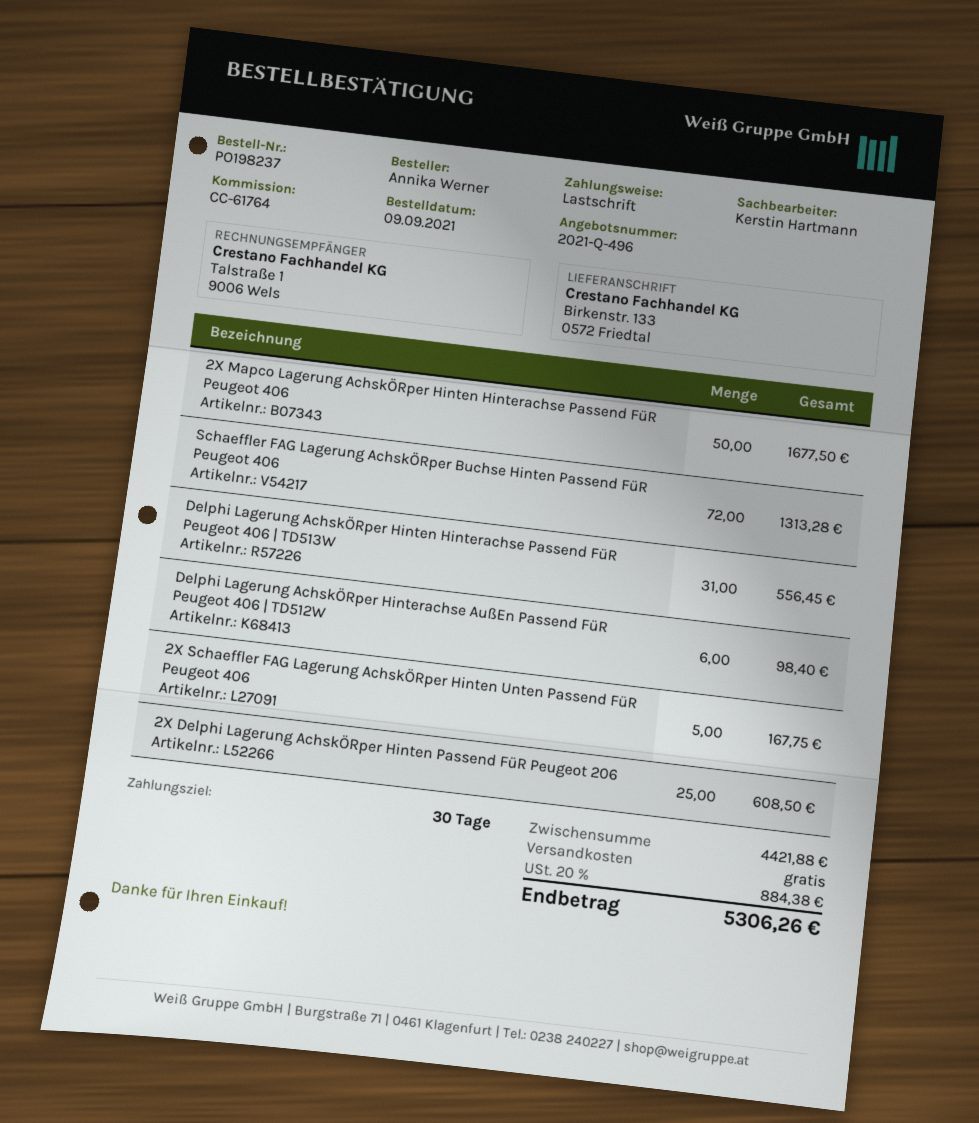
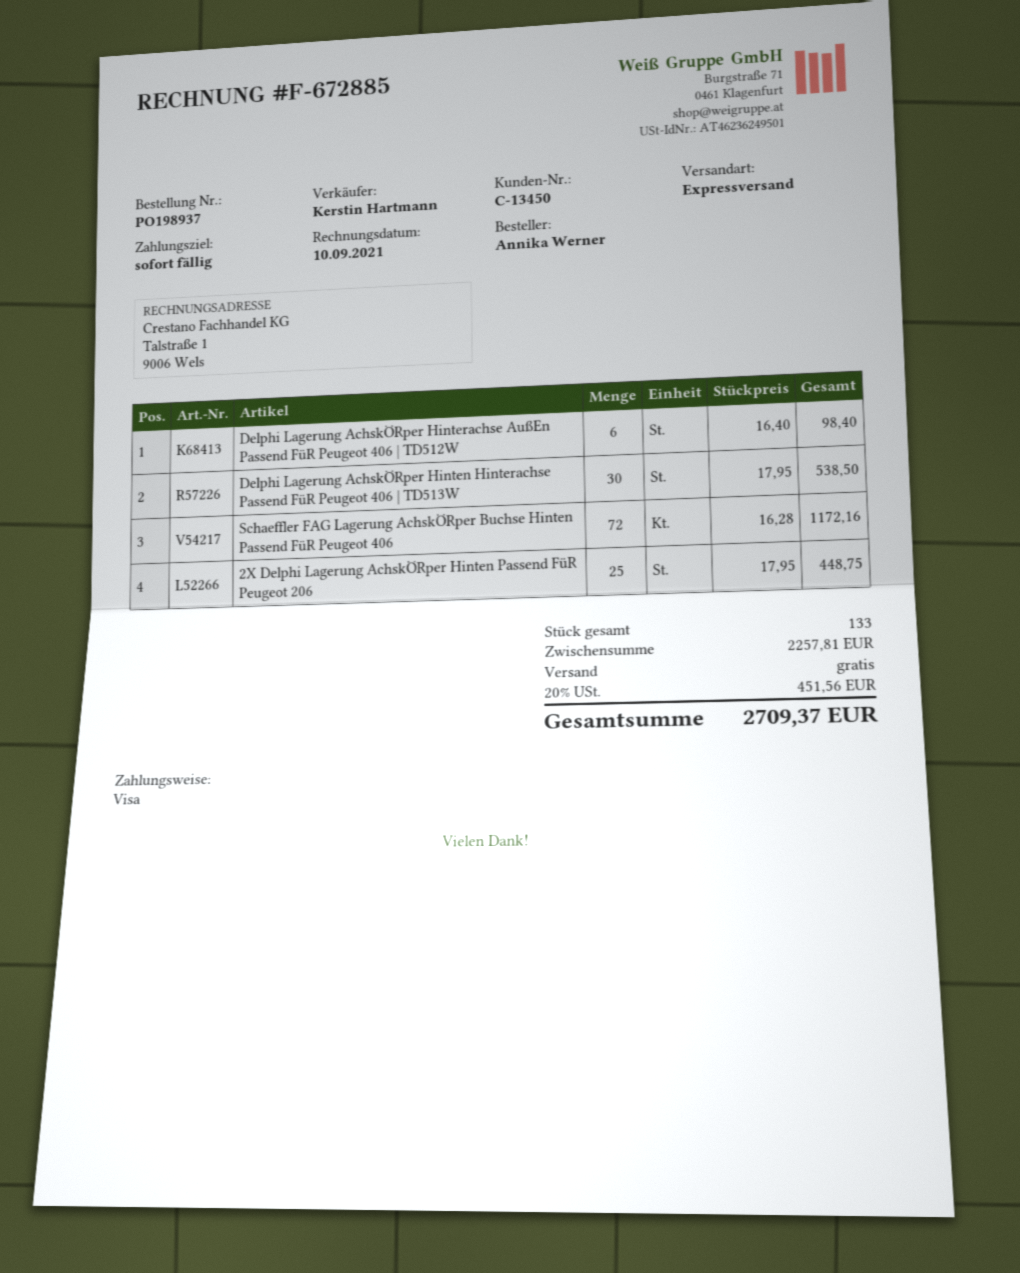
order number: PO198237 -> PO198937
payment terms: 30 days -> on receipt
payment method: direct debit -> Visa
2X Mapco Lagerung AchskÖRper Hinten Hinterachse Passend FüR Peugeot 406: 50 for 1677.50 -> none
Schaeffler FAG Lagerung AchskÖRper Buchse Hinten Passend FüR Peugeot 406: 72 for 1313.28 -> 72 for 1172.16
Delphi Lagerung AchskÖRper Hinten Hinterachse Passend FüR Peugeot 406 | TD513W: 31 for 556.45 -> 30 for 538.50
2X Schaeffler FAG Lagerung AchskÖRper Hinten Unten Passend FüR Peugeot 406: 5 for 167.75 -> none
2X Delphi Lagerung AchskÖRper Hinten Passend FüR Peugeot 206: 25 for 608.50 -> 25 for 448.75
subtotal: 4421.88 -> 2257.81
tax: 20% = 884.38 -> 20% = 451.56
total: 5306.26 -> 2709.37

